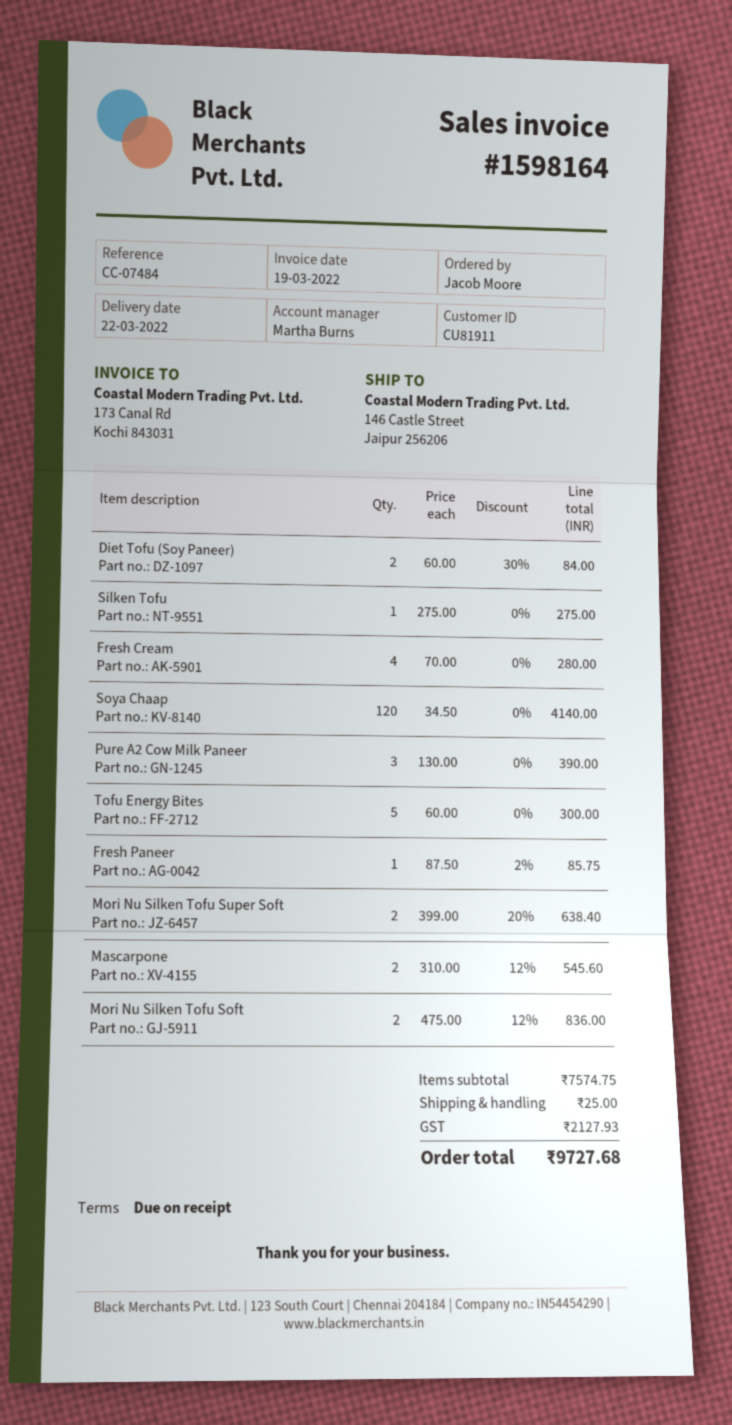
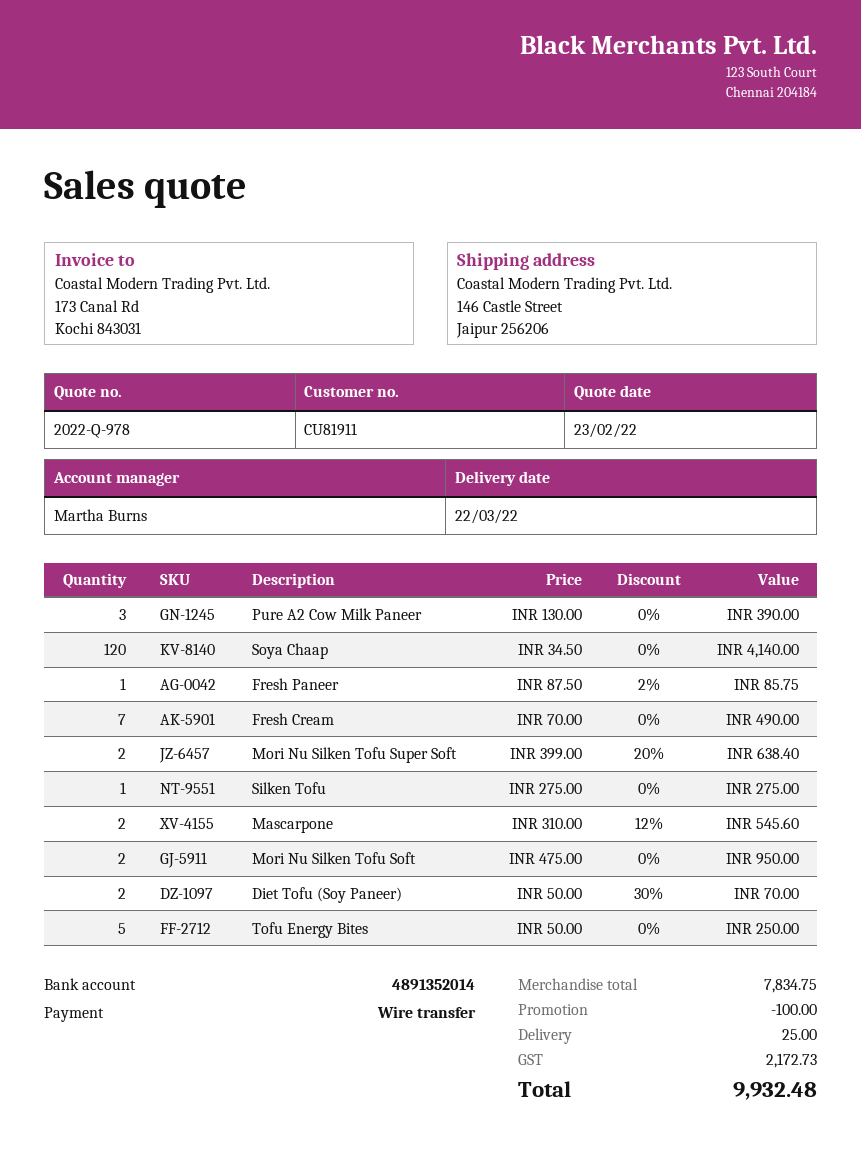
Diet Tofu (Soy Paneer): 2 x 60.00 - 30% = 84.00 -> 2 x 50.00 - 30% = 70.00
Fresh Cream: 4 x 70.00 = 280.00 -> 7 x 70.00 = 490.00
Tofu Energy Bites: 5 x 60.00 = 300.00 -> 5 x 50.00 = 250.00
Mori Nu Silken Tofu Soft: 2 x 475.00 - 12% = 836.00 -> 2 x 475.00 = 950.00
subtotal: 7574.75 -> 7834.75
discount: none -> 100.00
tax: 2127.93 -> 2172.73
total: 9727.68 -> 9932.48

